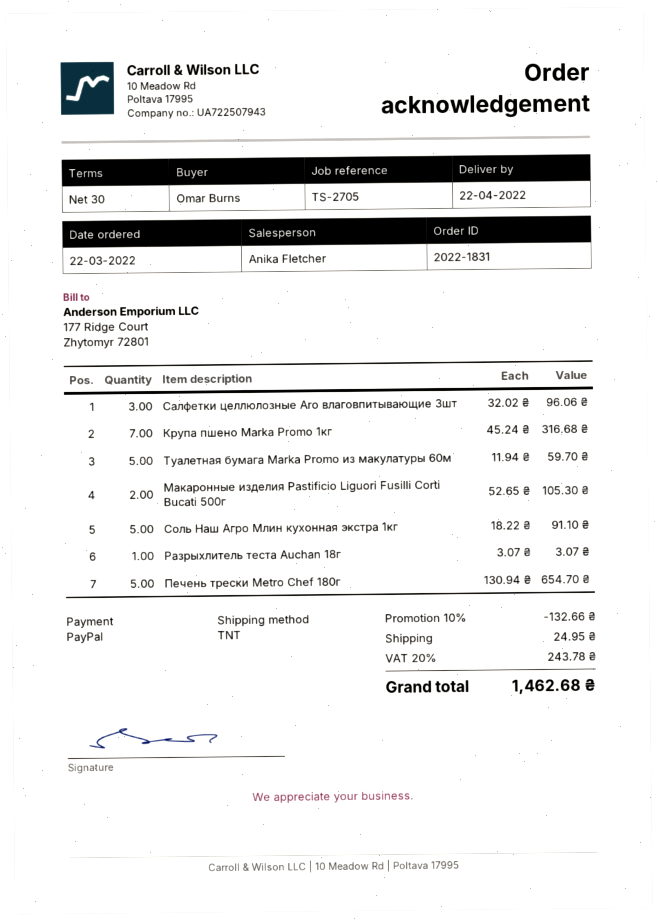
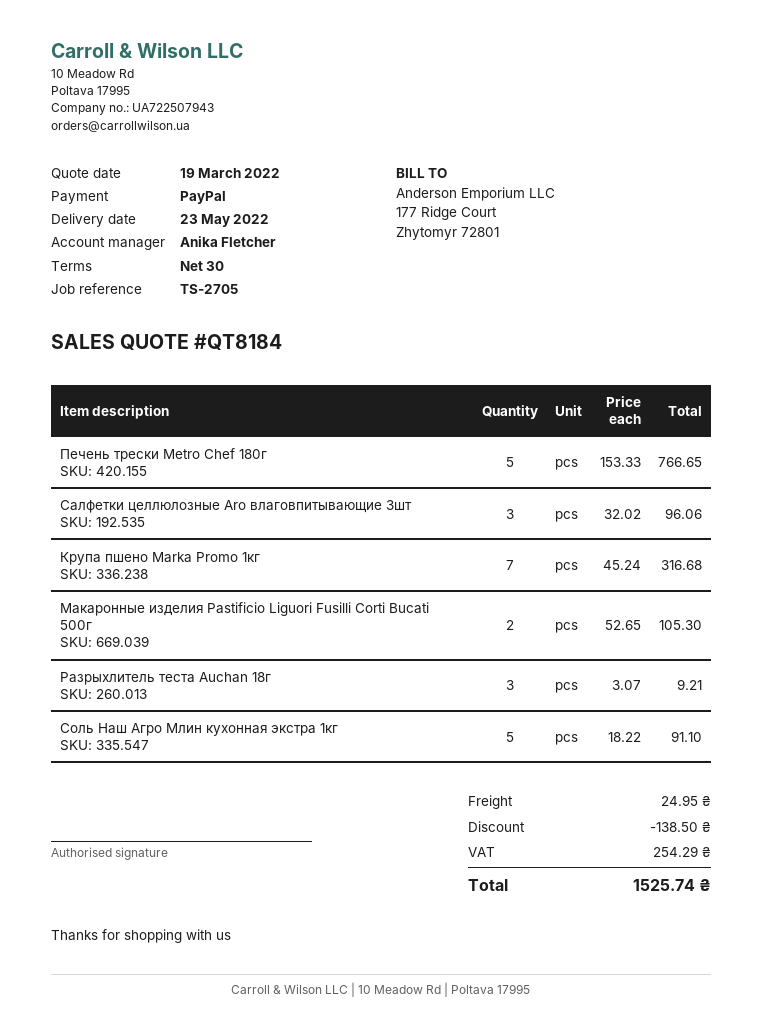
delivery date: 2022-04-22 -> 2022-05-23
Туалетная бумага Marka Promo из макулатуры 60м: 5 x 11.94 = 59.70 -> none
Разрыхлитель теста Auchan 18г: 1 x 3.07 = 3.07 -> 3 x 3.07 = 9.21
Печень трески Metro Chef 180г: 5 x 130.94 = 654.70 -> 5 x 153.33 = 766.65
discount: 132.66 -> 138.50
tax: 243.78 -> 254.29
total: 1462.68 -> 1525.74

